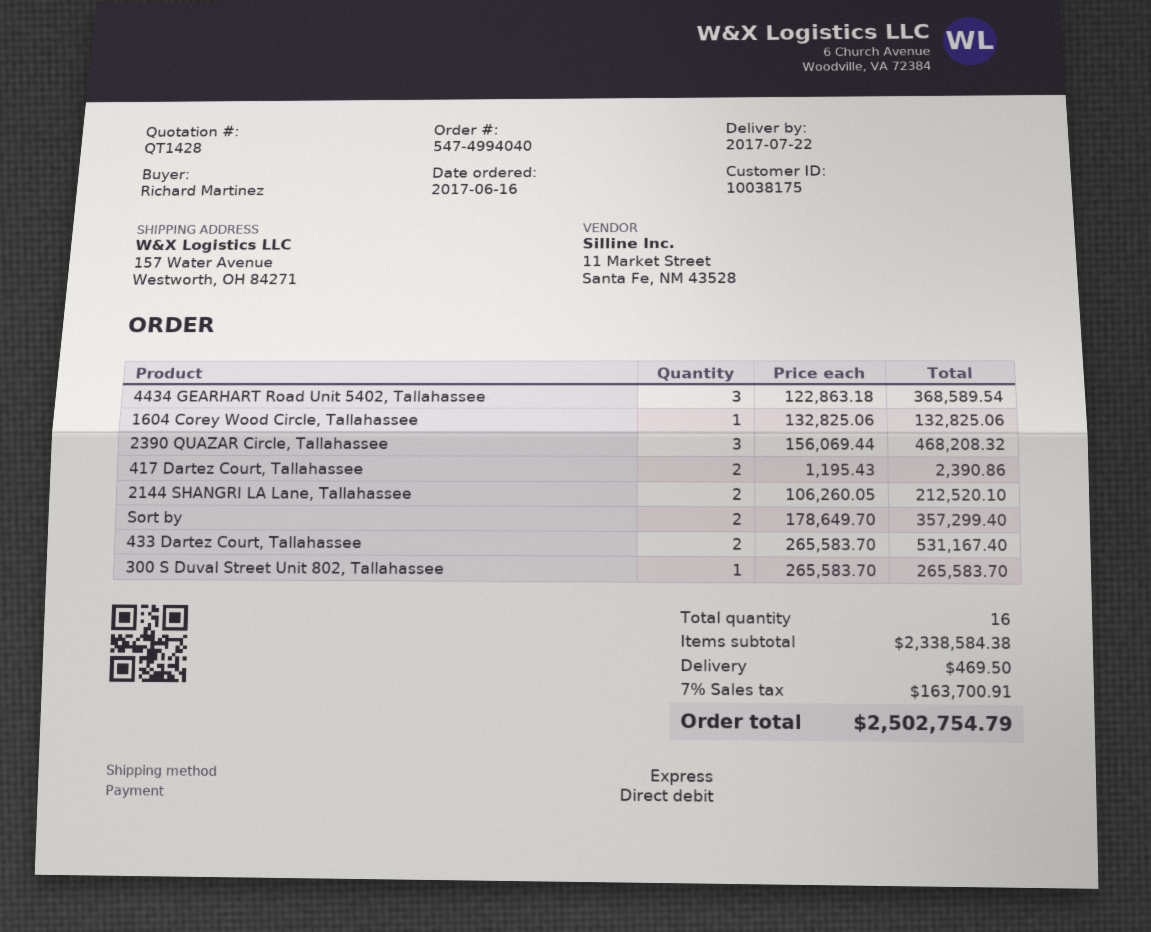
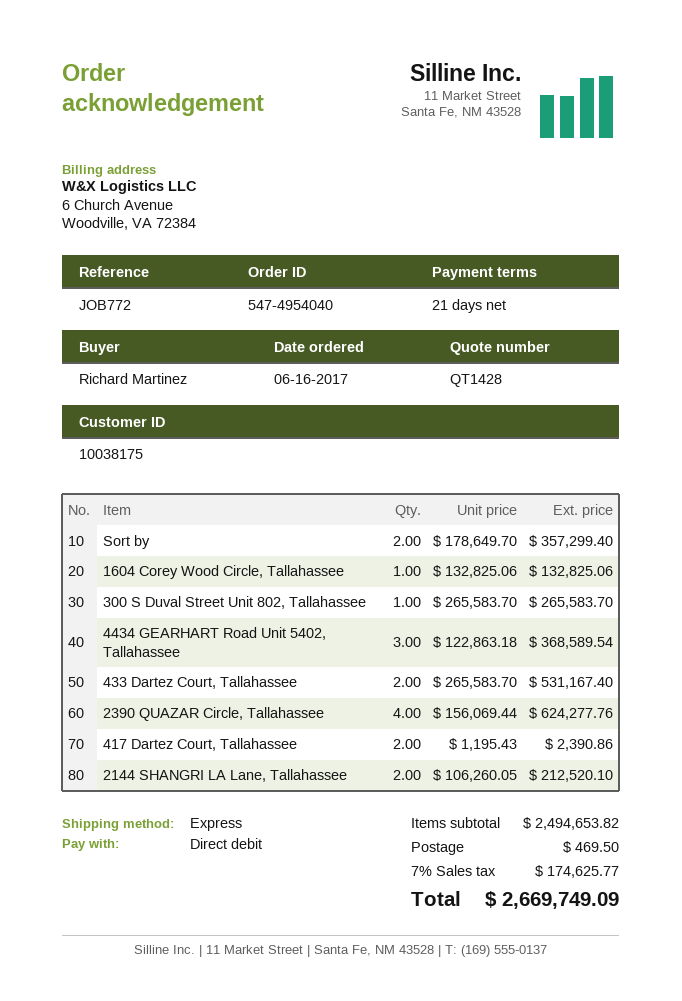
order number: 547-4994040 -> 547-4954040
2390 QUAZAR Circle, Tallahassee: 3 x 156069.44 = 468208.32 -> 4 x 156069.44 = 624277.76
subtotal: 2338584.38 -> 2494653.82
tax: 7% = 163700.91 -> 7% = 174625.77
total: 2502754.79 -> 2669749.09

